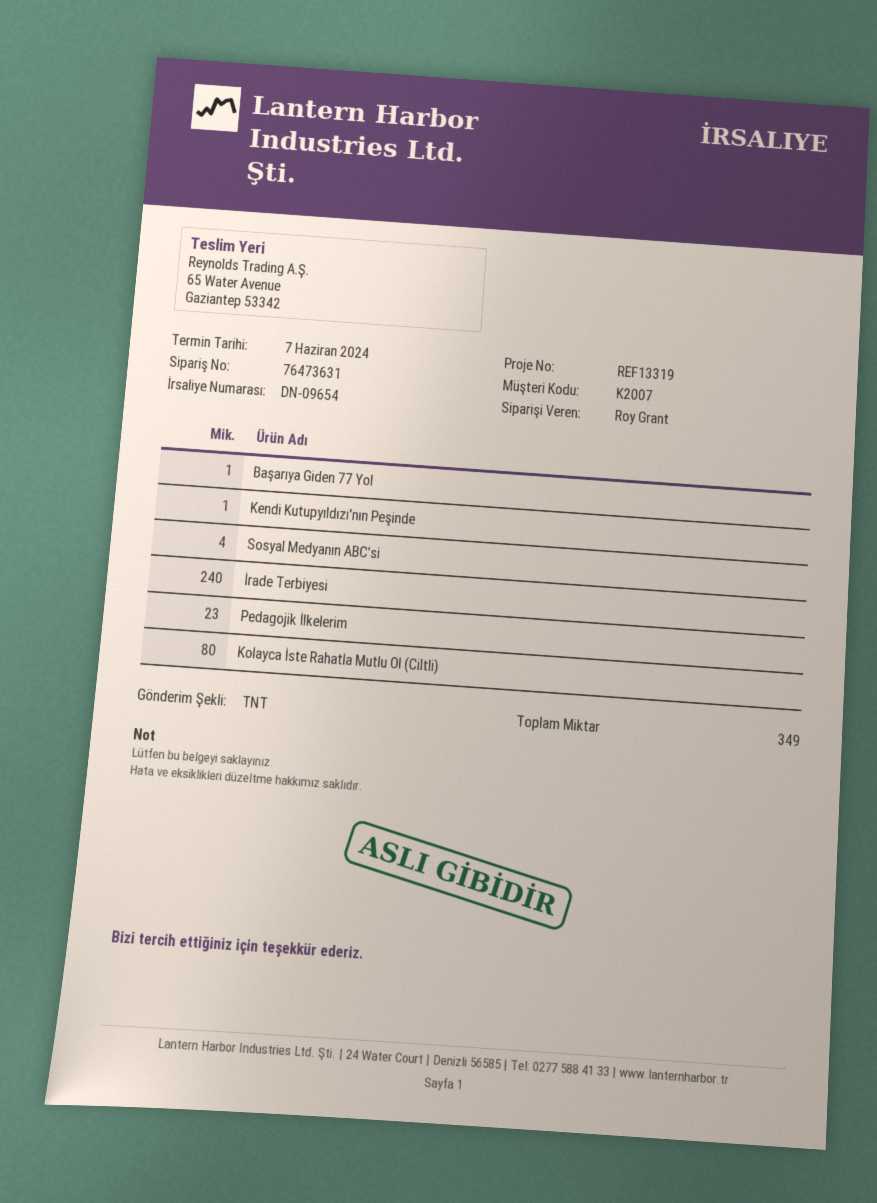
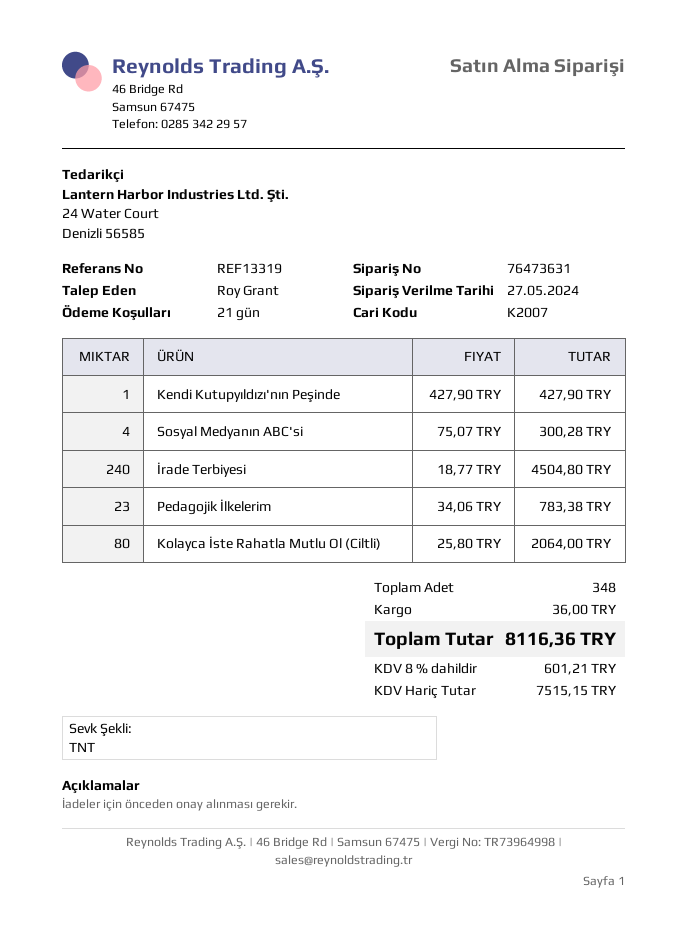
Başarıya Giden 77 Yol: 1 -> none
total quantity: 349 -> 348

